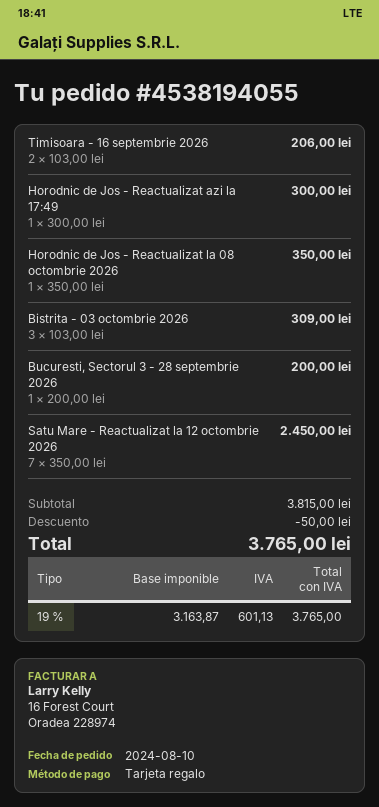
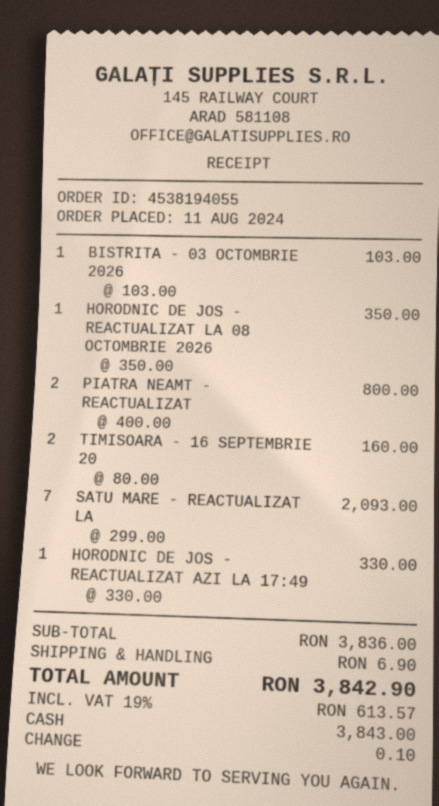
order date: 2024-08-10 -> 2024-08-11
payment method: gift card -> cash
Timisoara - 16 septembrie 2026: 2 x 103.00 = 206.00 -> 2 x 80.00 = 160.00
Horodnic de Jos - Reactualizat azi la 17:49: 1 x 300.00 = 300.00 -> 1 x 330.00 = 330.00
Bistrita - 03 octombrie 2026: 3 x 103.00 = 309.00 -> 1 x 103.00 = 103.00
Bucuresti, Sectorul 3 - 28 septembrie 2026: 1 x 200.00 = 200.00 -> none
Satu Mare - Reactualizat la 12 octombrie 2026: 7 x 350.00 = 2450.00 -> 7 x 299.00 = 2093.00
PIATRA NEAMT - REACTUALIZAT: none -> 2 x 400.00 = 800.00
subtotal: 3815.00 -> 3836.00
discount: 50.00 -> none
shipping: none -> 6.90
tax: 19% = 601.13 -> 19% = 613.57
total: 3765.00 -> 3842.90

